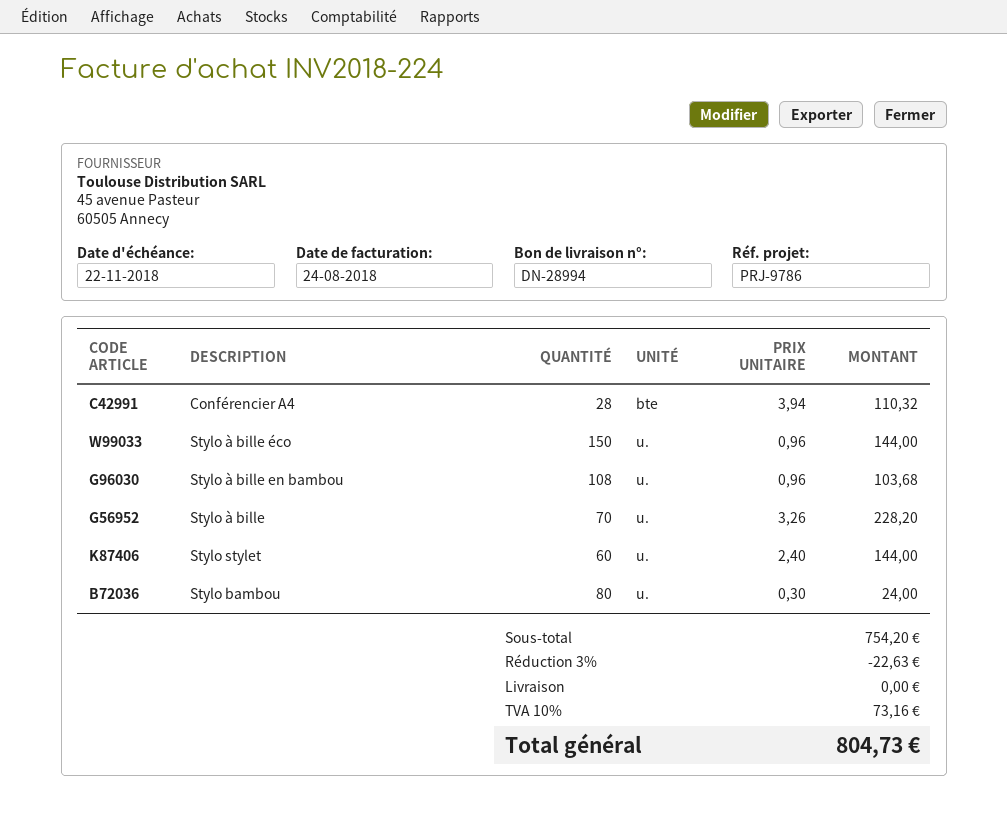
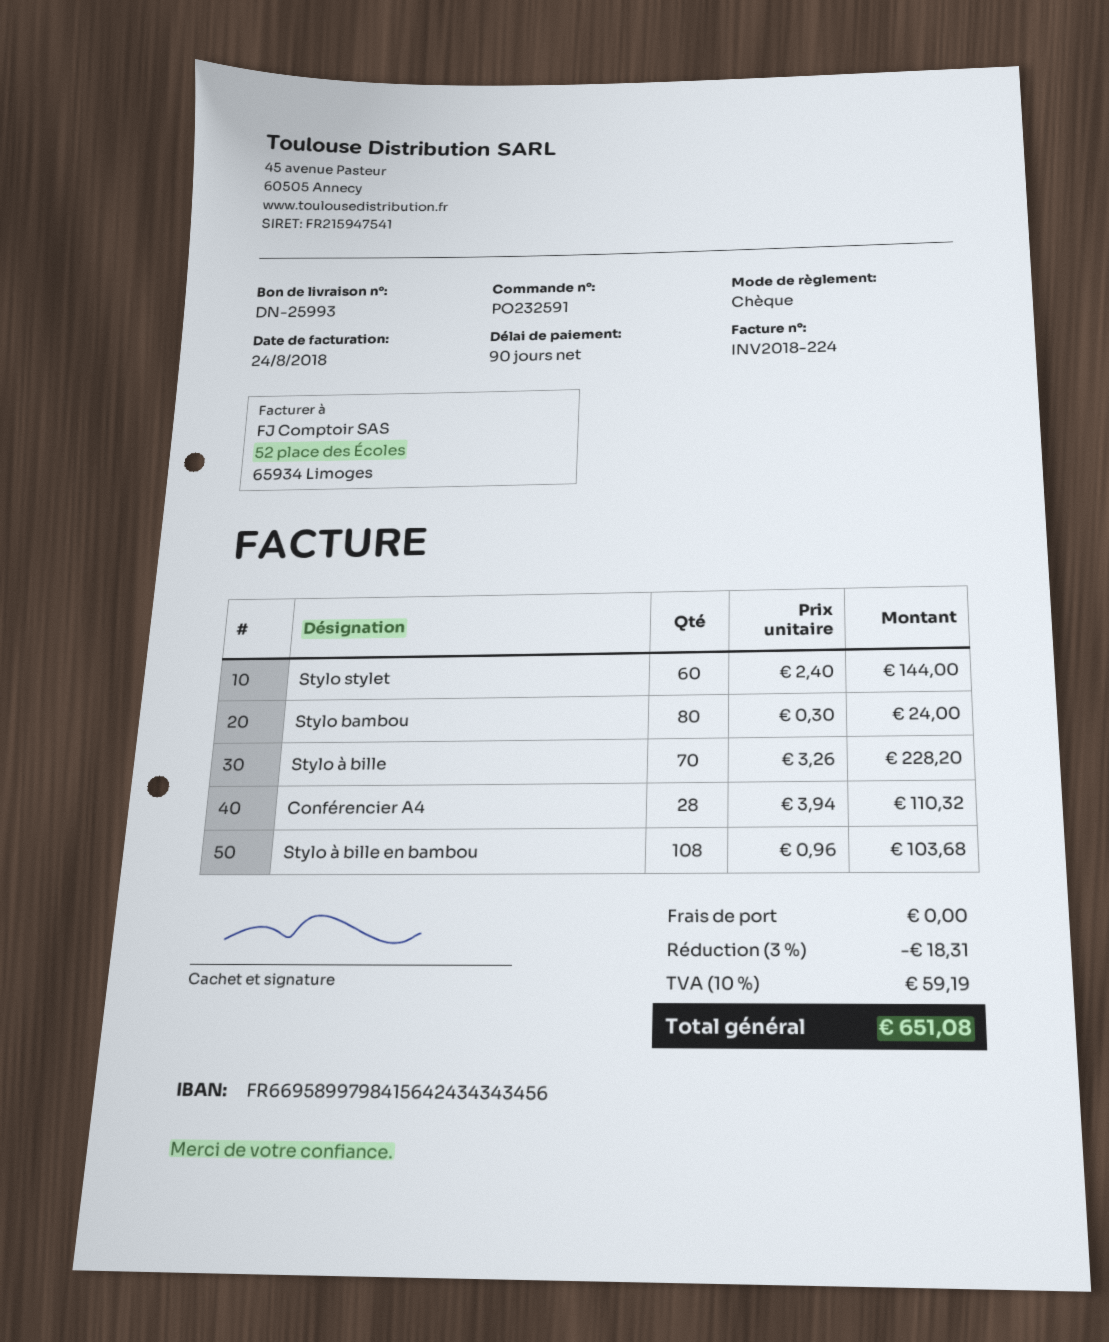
delivery note number: DN-28994 -> DN-25993
Stylo à bille éco: 150 x 0.96 = 144.00 -> none
discount: 3% = 22.63 -> 3% = 18.31
tax: 10% = 73.16 -> 10% = 59.19
total: 804.73 -> 651.08

